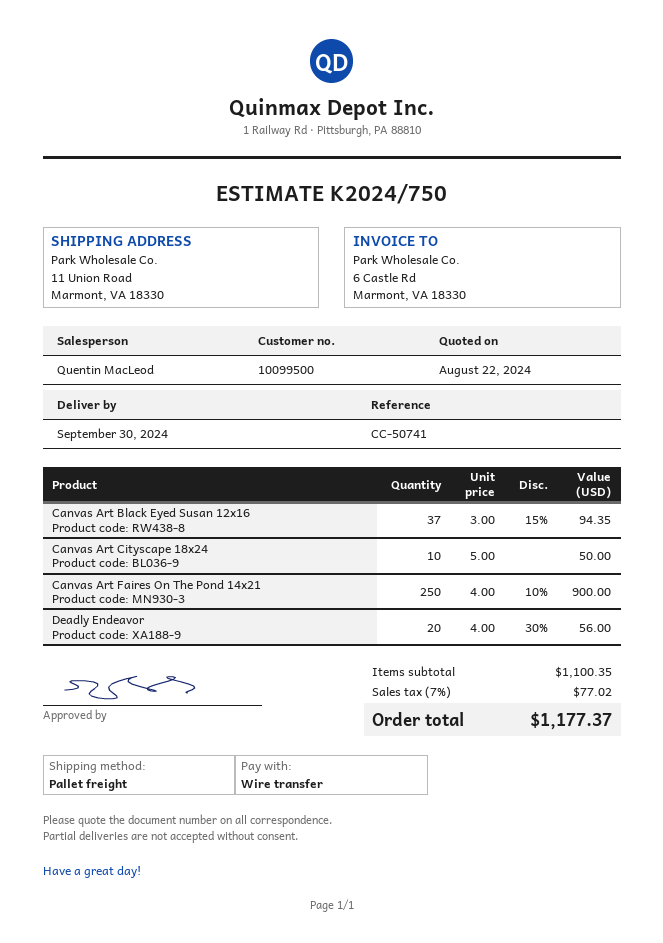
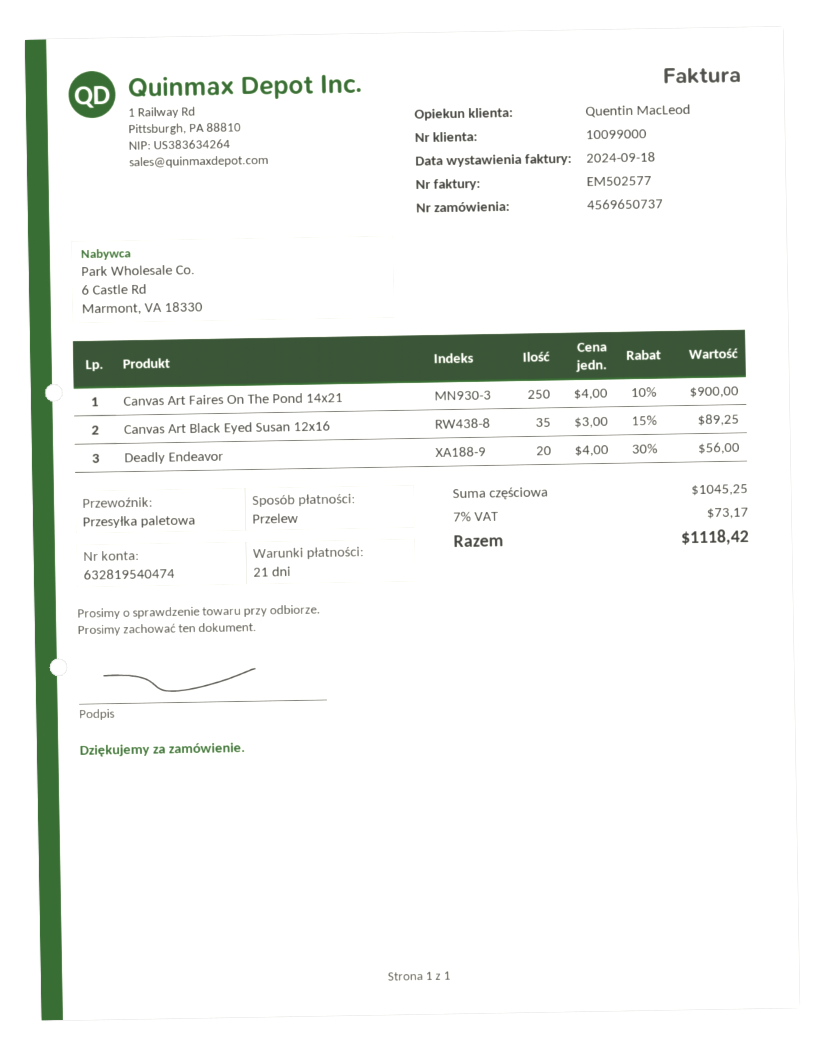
customer number: 10099500 -> 10099000
Canvas Art Black Eyed Susan 12x16: 37 x 3.00 - 15% = 94.35 -> 35 x 3.00 - 15% = 89.25
Canvas Art Cityscape 18x24: 10 x 5.00 = 50.00 -> none
subtotal: 1100.35 -> 1045.25
tax: 7% = 77.02 -> 7% = 73.17
total: 1177.37 -> 1118.42

